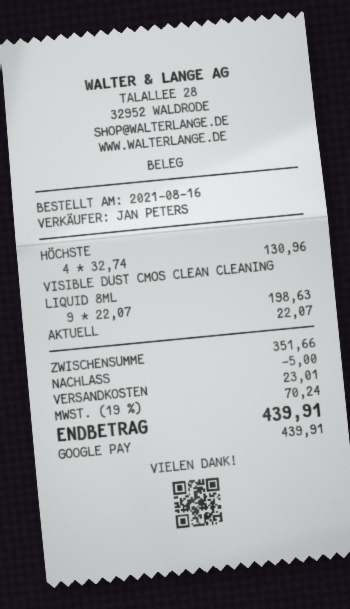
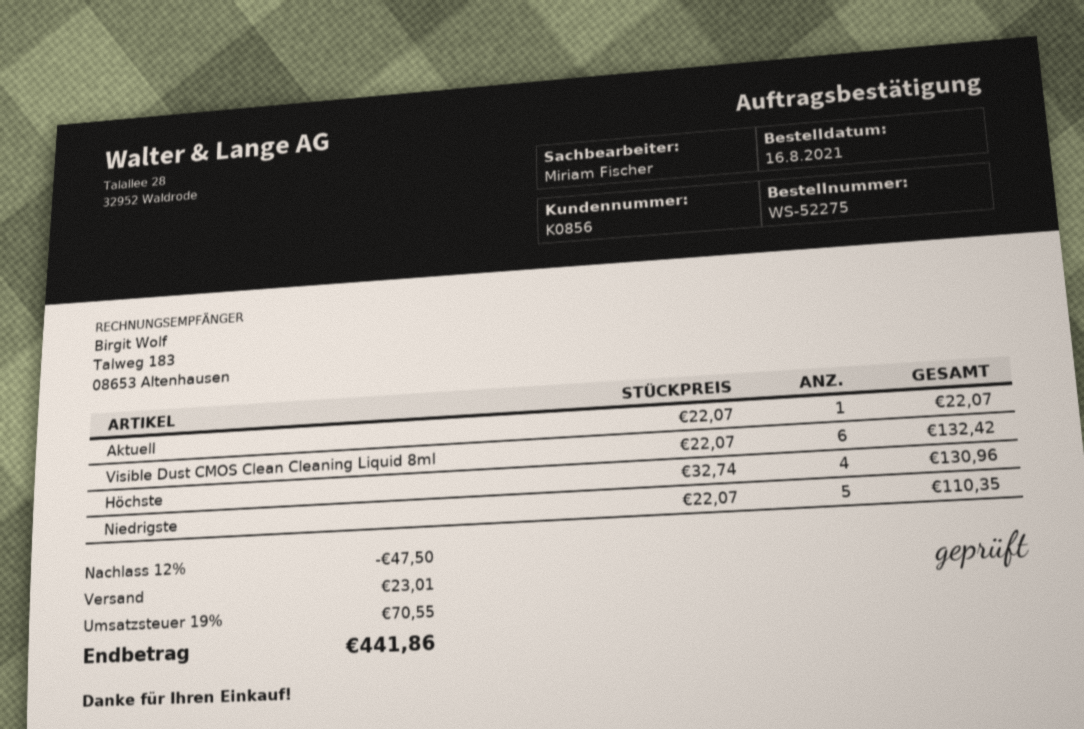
sales rep: JAN PETERS -> Miriam Fischer
VISIBLE DUST CMOS CLEAN CLEANING LIQUID 8ML: 9 x 22.07 = 198.63 -> 6 x 22.07 = 132.42
Niedrigste: none -> 5 x 22.07 = 110.35
discount: 5.00 -> 47.50
tax: 19% = 70.24 -> 19% = 70.55
total: 439.91 -> 441.86

